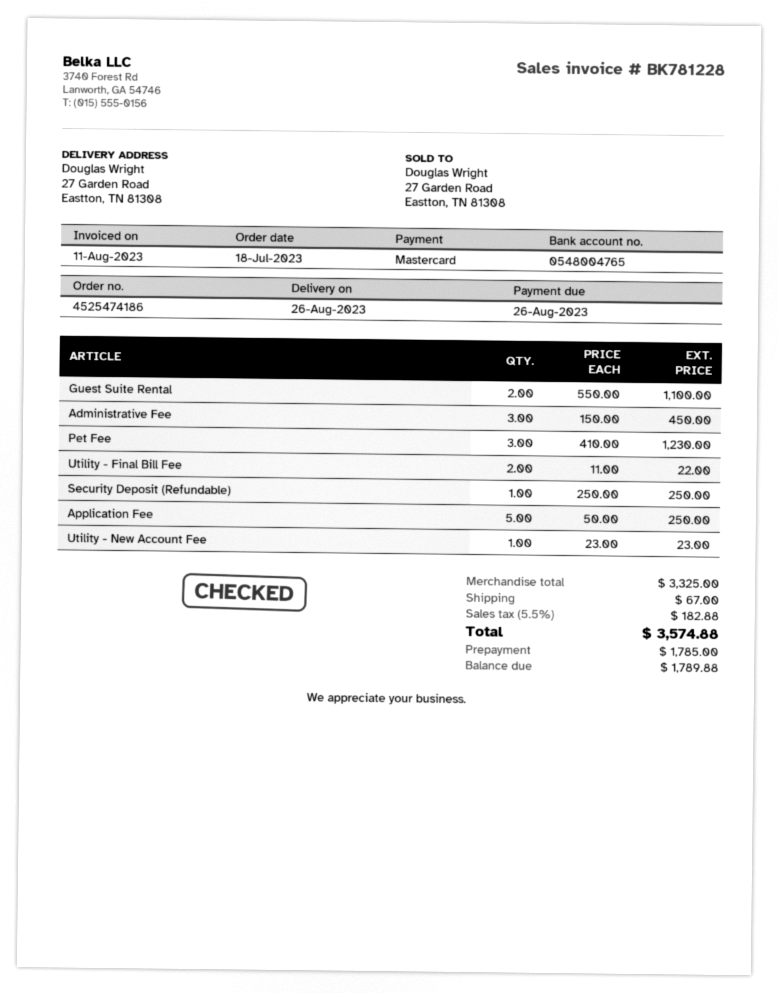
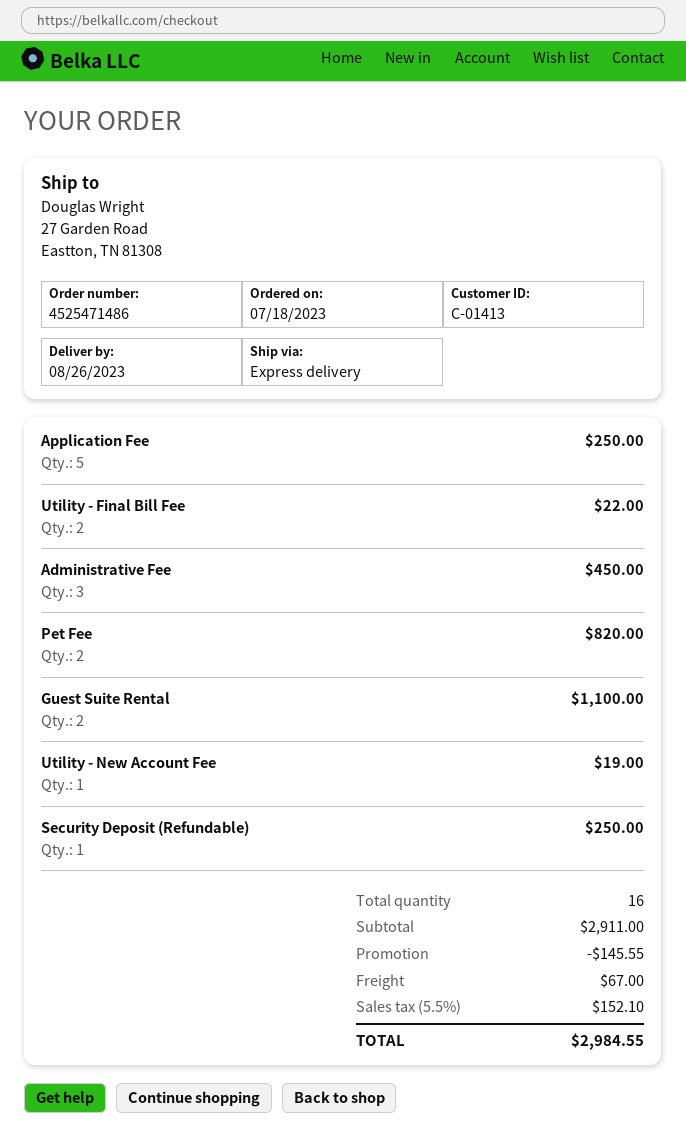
order number: 4525474186 -> 4525471486
Pet Fee: 3 for 1230.00 -> 2 for 820.00
Utility - New Account Fee: 1 for 23.00 -> 1 for 19.00
subtotal: 3325.00 -> 2911.00
discount: none -> 145.55
tax: 5.5% = 182.88 -> 5.5% = 152.10
total: 3574.88 -> 2984.55

